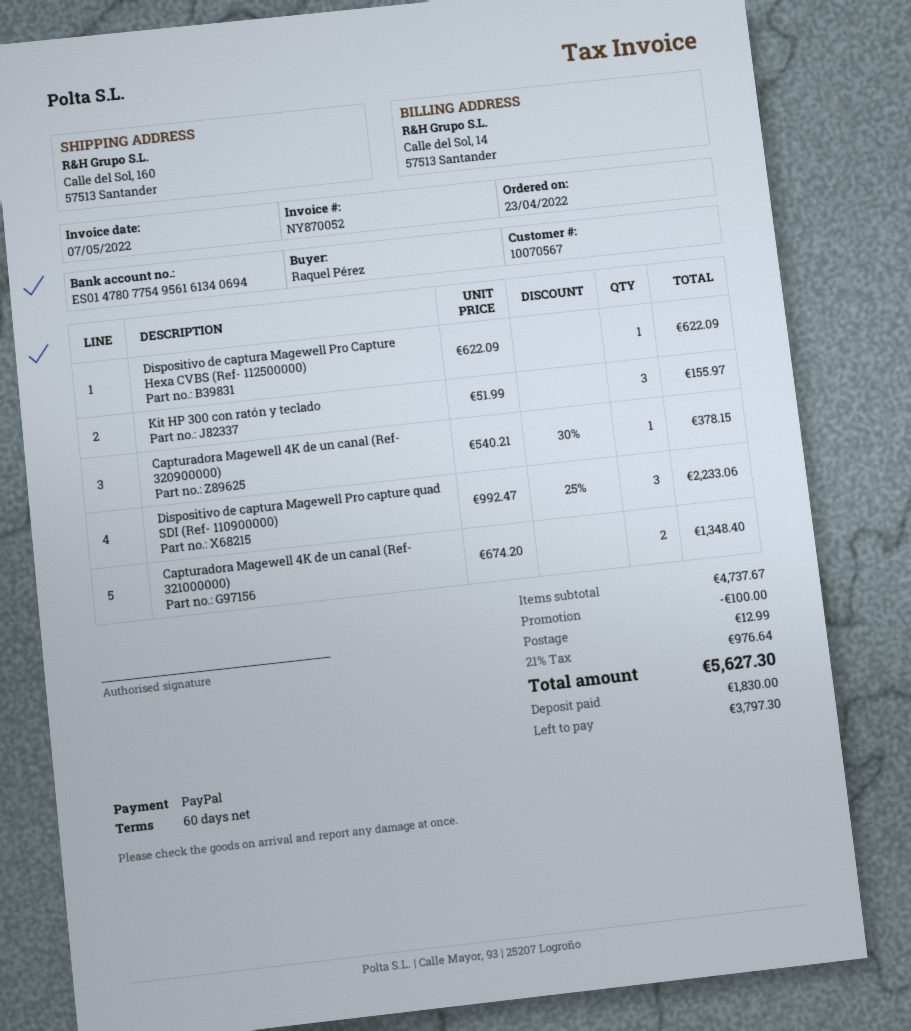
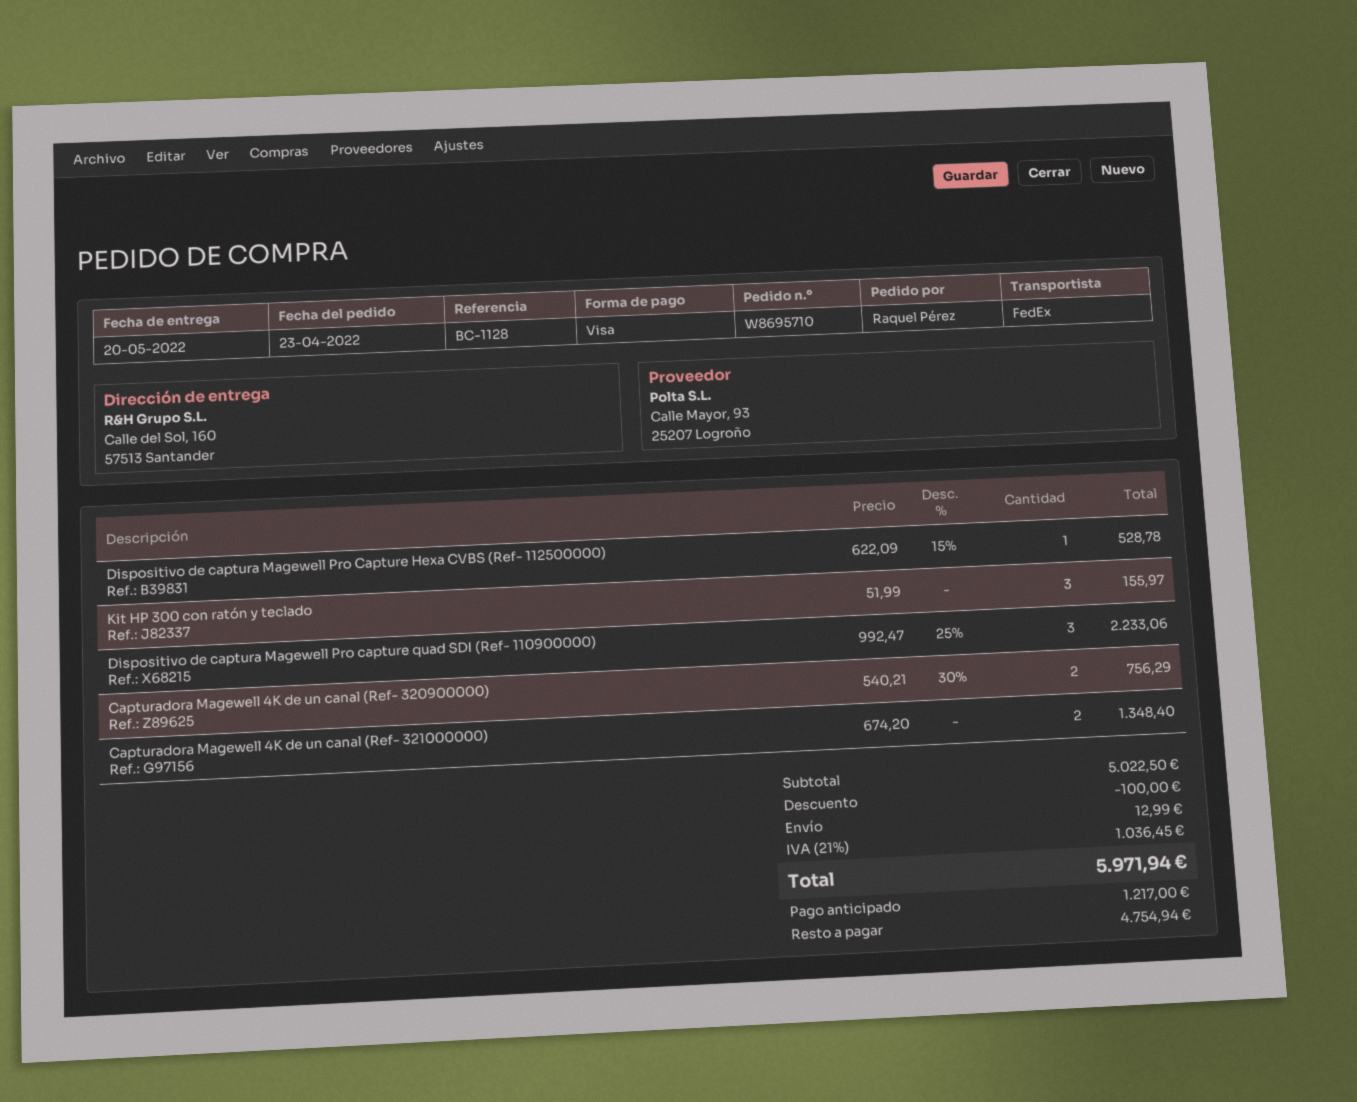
payment method: PayPal -> Visa
Dispositivo de captura Magewell Pro Capture Hexa CVBS (Ref- 112500000): 1 x 622.09 = 622.09 -> 1 x 622.09 - 15% = 528.78
Capturadora Magewell 4K de un canal (Ref- 320900000): 1 x 540.21 - 30% = 378.15 -> 2 x 540.21 - 30% = 756.29
subtotal: 4737.67 -> 5022.50
tax: 21% = 976.64 -> 21% = 1036.45
total: 5627.30 -> 5971.94
deposit: 1830.00 -> 1217.00
balance: 3797.30 -> 4754.94

